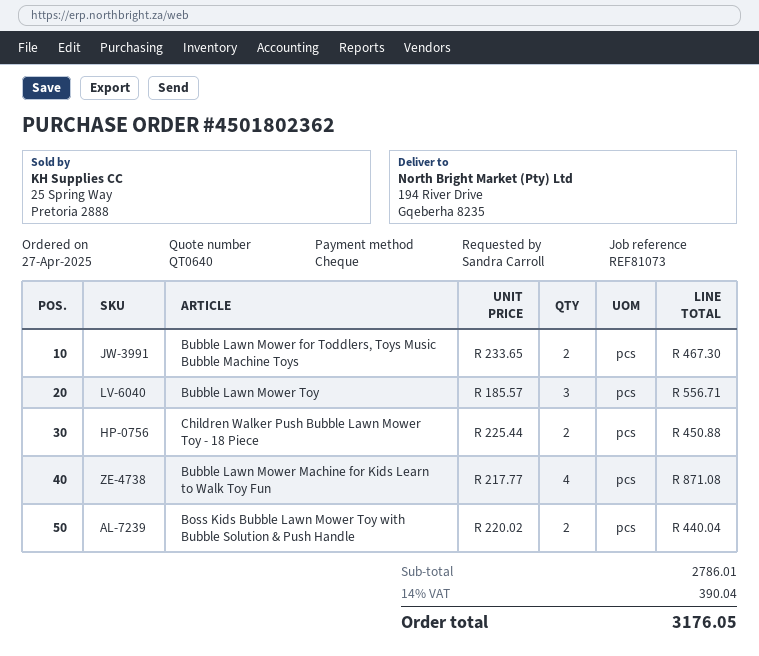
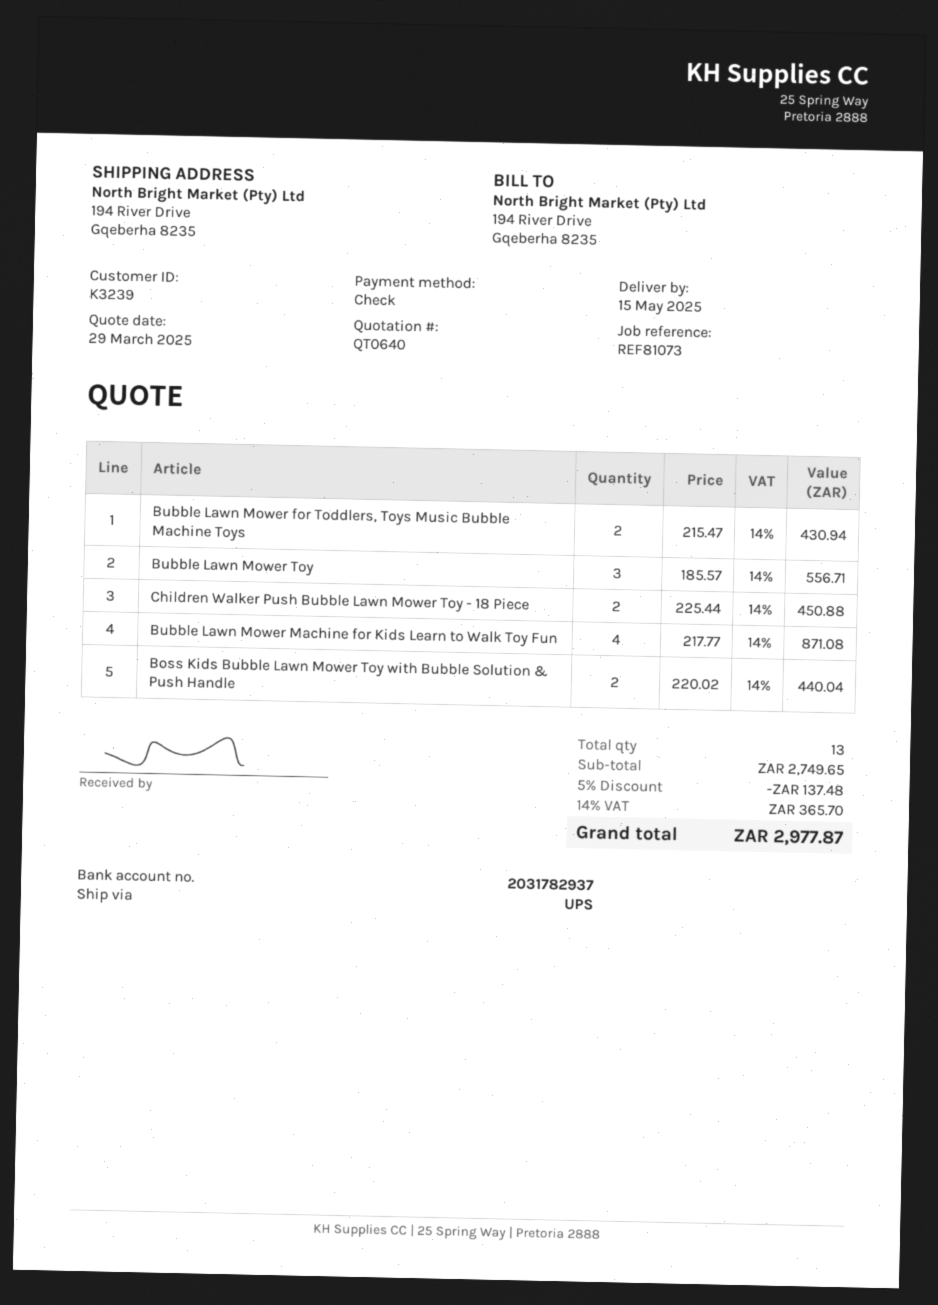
Bubble Lawn Mower for Toddlers, Toys Music Bubble Machine Toys: 2 x 233.65 = 467.30 -> 2 x 215.47 = 430.94
subtotal: 2786.01 -> 2749.65
discount: none -> 5% = 137.48
tax: 14% = 390.04 -> 14% = 365.70
total: 3176.05 -> 2977.87

